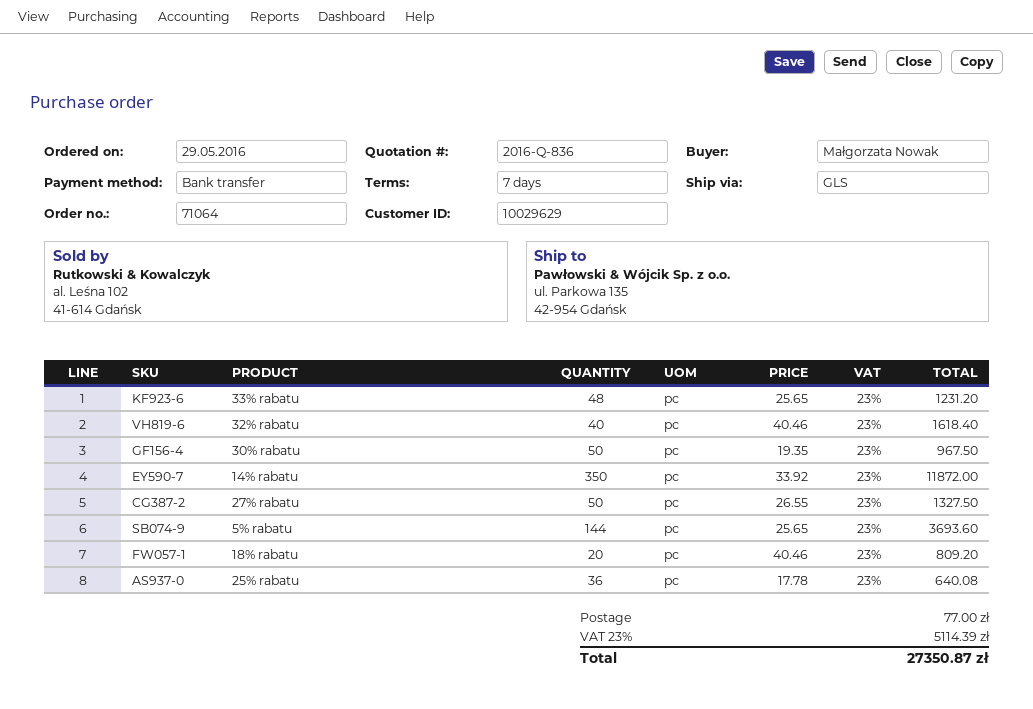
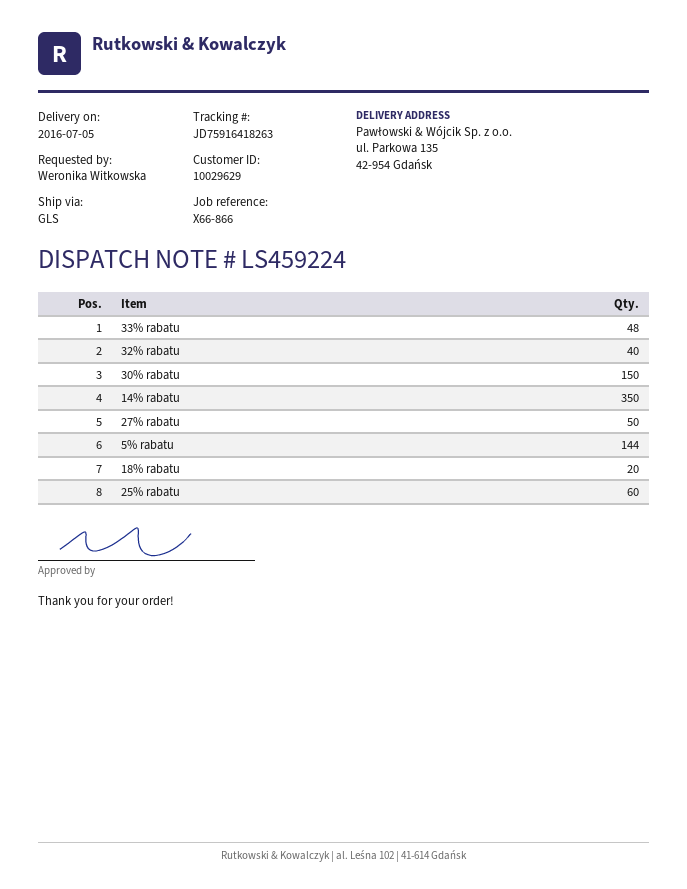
ordered by: Małgorzata Nowak -> Weronika Witkowska
30% rabatu: 50 -> 150
25% rabatu: 36 -> 60

